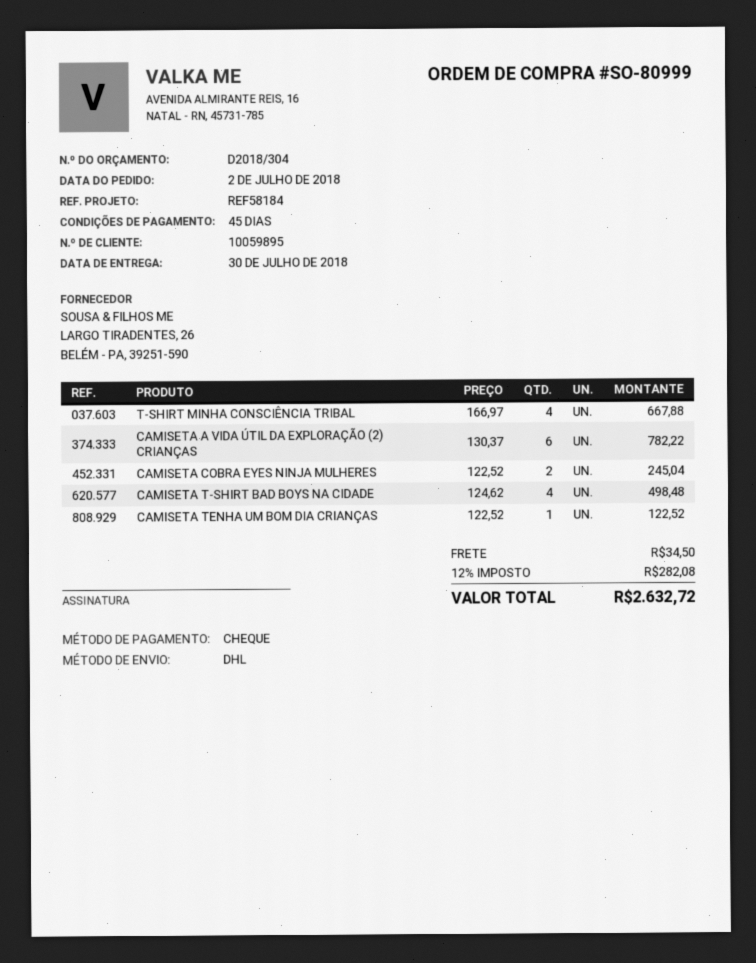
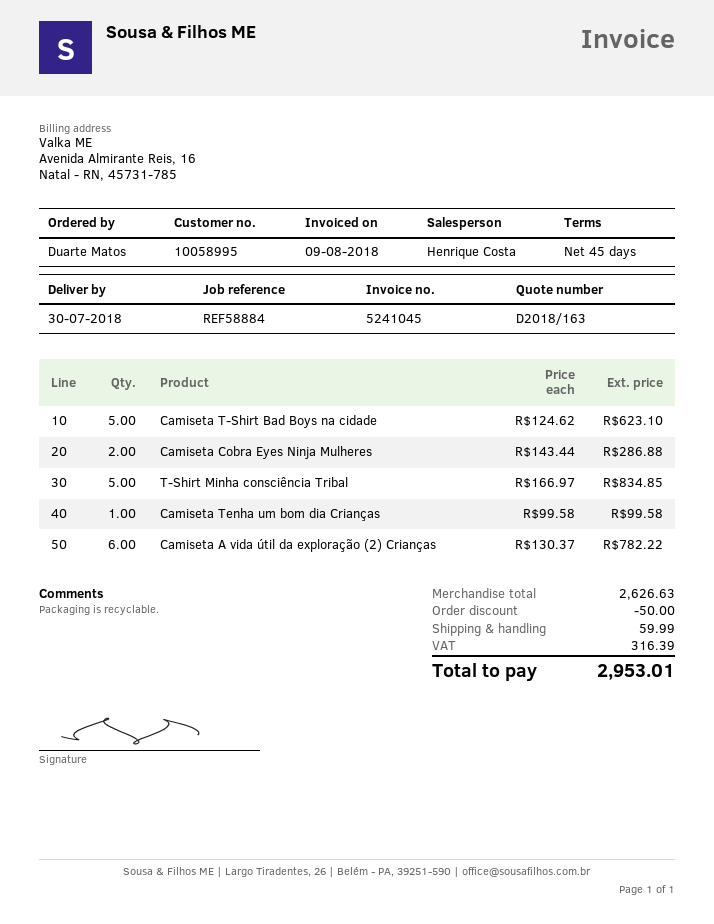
quote number: D2018/304 -> D2018/163
customer number: 10059895 -> 10058995
reference: REF58184 -> REF58884
T-SHIRT MINHA CONSCIÊNCIA TRIBAL: 4 x 166.97 = 667.88 -> 5 x 166.97 = 834.85
CAMISETA COBRA EYES NINJA MULHERES: 2 x 122.52 = 245.04 -> 2 x 143.44 = 286.88
CAMISETA T-SHIRT BAD BOYS NA CIDADE: 4 x 124.62 = 498.48 -> 5 x 124.62 = 623.10
CAMISETA TENHA UM BOM DIA CRIANÇAS: 1 x 122.52 = 122.52 -> 1 x 99.58 = 99.58
discount: none -> 50.00
shipping: 34.50 -> 59.99
tax: 282.08 -> 316.39
total: 2632.72 -> 2953.01

